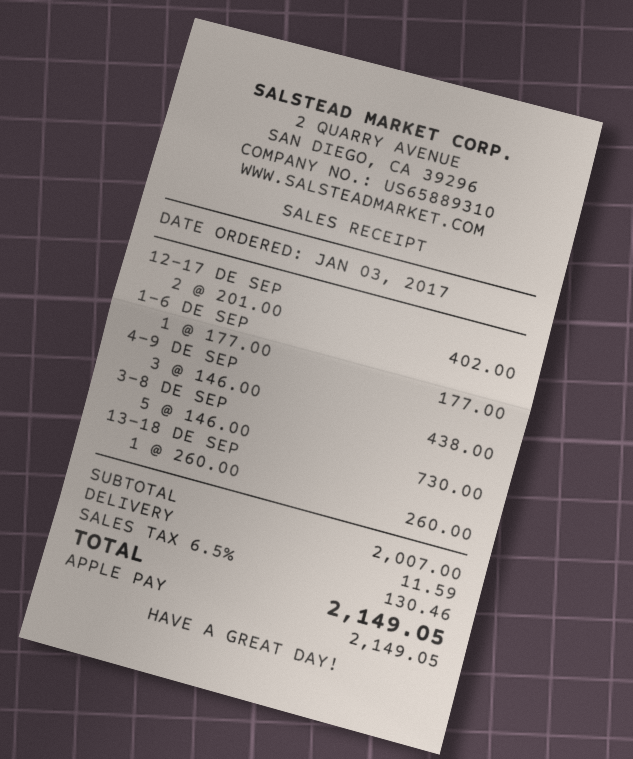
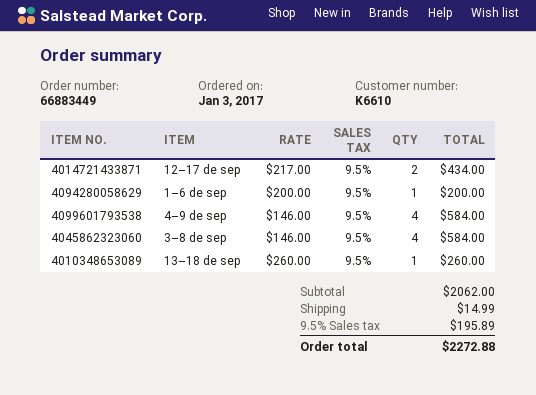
12–17 DE SEP: 2 x 201.00 = 402.00 -> 2 x 217.00 = 434.00
1–6 DE SEP: 1 x 177.00 = 177.00 -> 1 x 200.00 = 200.00
4–9 DE SEP: 3 x 146.00 = 438.00 -> 4 x 146.00 = 584.00
3–8 DE SEP: 5 x 146.00 = 730.00 -> 4 x 146.00 = 584.00
subtotal: 2007.00 -> 2062.00
shipping: 11.59 -> 14.99
tax: 6.5% = 130.46 -> 9.5% = 195.89
total: 2149.05 -> 2272.88

